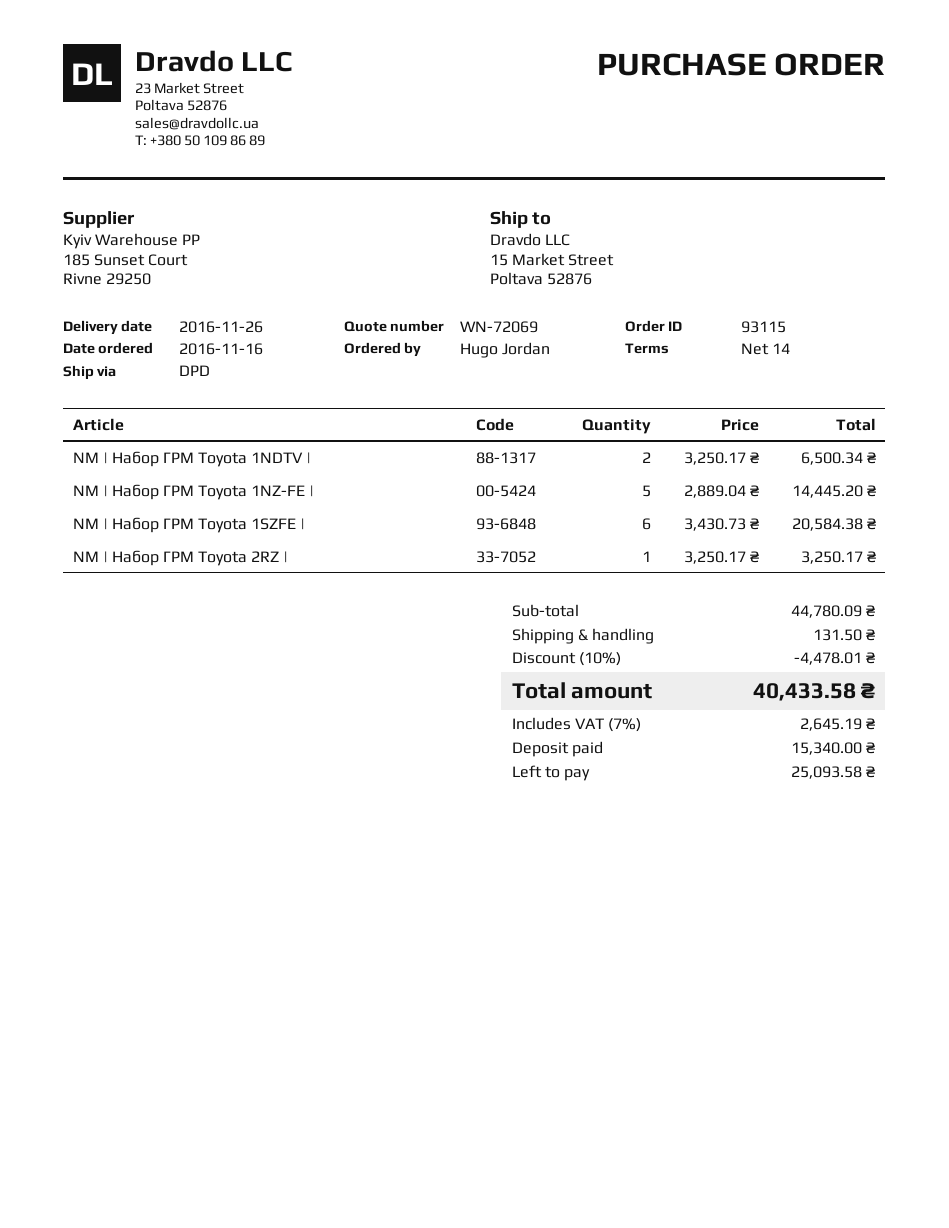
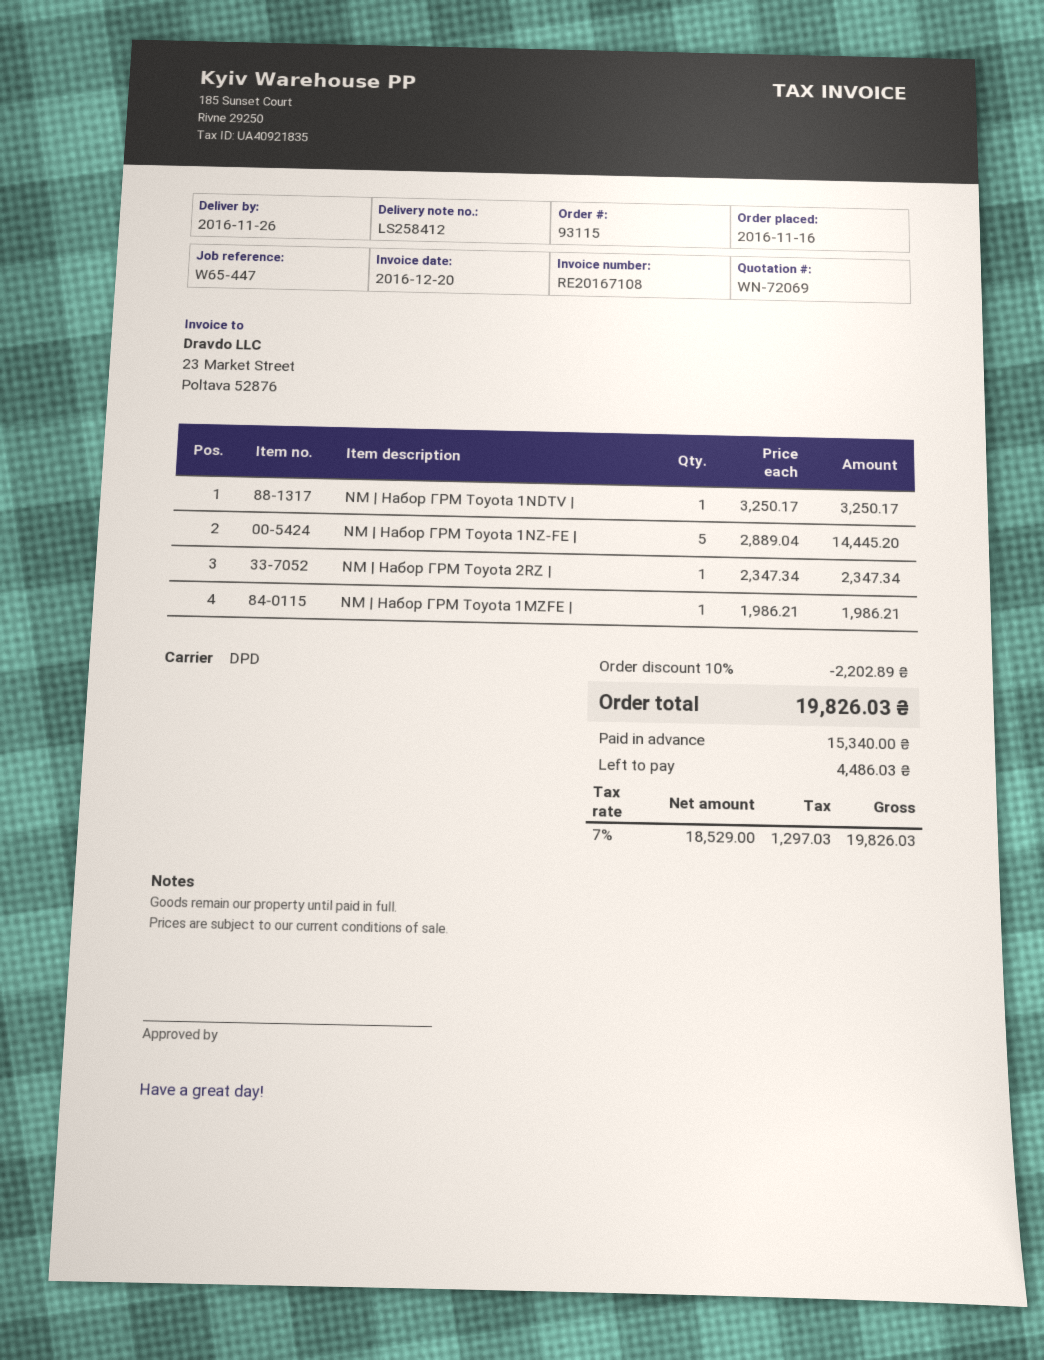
NM | Набор ГРМ Toyota 1NDTV |: 2 x 3250.17 = 6500.34 -> 1 x 3250.17 = 3250.17
NM | Набор ГРМ Toyota 1SZFE |: 6 x 3430.73 = 20584.38 -> none
NM | Набор ГРМ Toyota 2RZ |: 1 x 3250.17 = 3250.17 -> 1 x 2347.34 = 2347.34
NM | Набор ГРМ Toyota 1MZFE |: none -> 1 x 1986.21 = 1986.21
discount: 10% = 4478.01 -> 10% = 2202.89
shipping: 131.50 -> none
tax: 7% = 2645.19 -> 7% = 1297.03
total: 40433.58 -> 19826.03
balance: 25093.58 -> 4486.03

